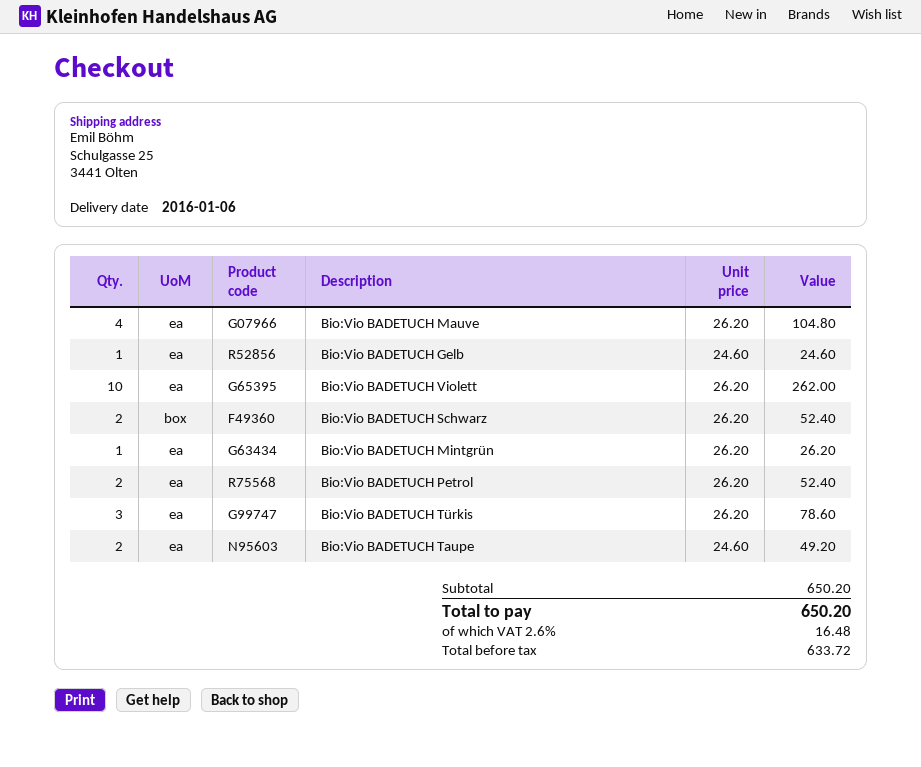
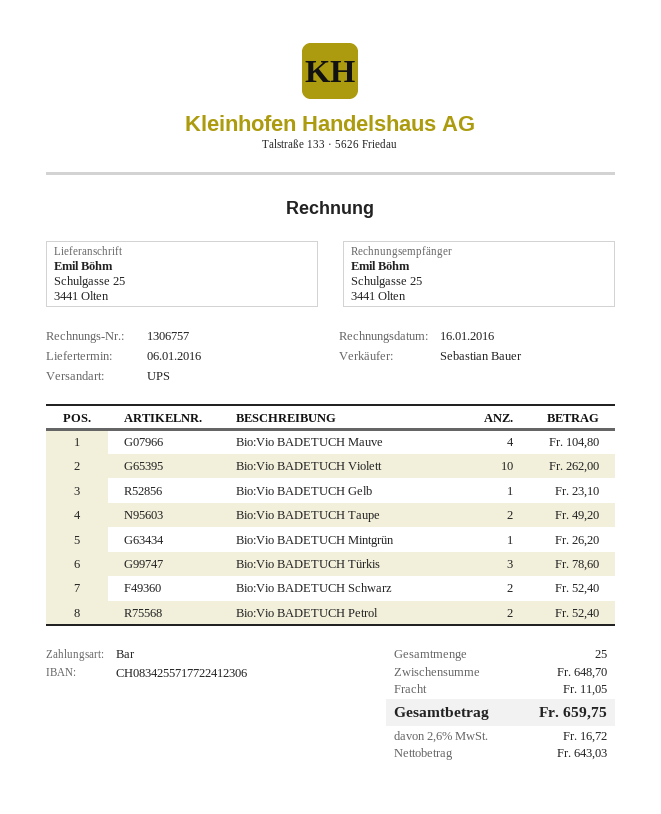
Bio:Vio BADETUCH Gelb: 1 for 24.60 -> 1 for 23.10
subtotal: 650.20 -> 648.70
shipping: none -> 11.05
net: 633.72 -> 643.03
tax: 2.6% = 16.48 -> 2.6% = 16.72
total: 650.20 -> 659.75

